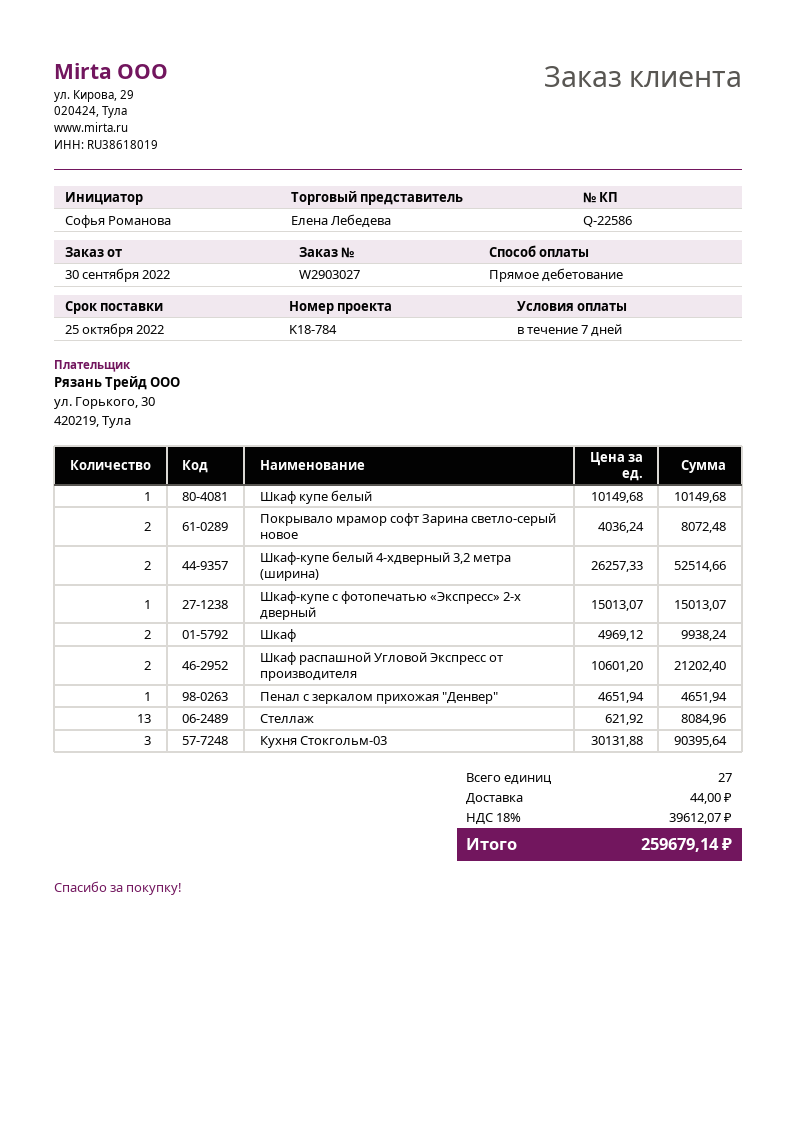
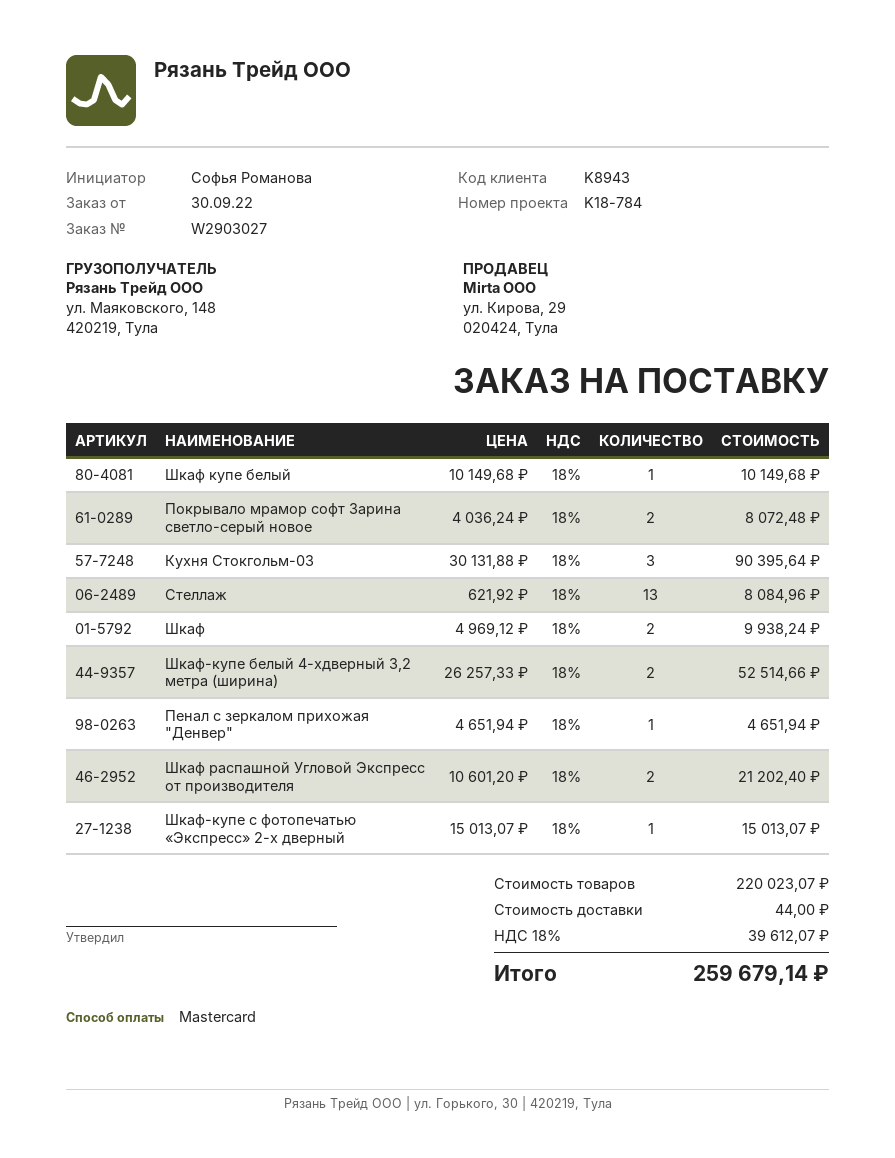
payment method: direct debit -> Mastercard

